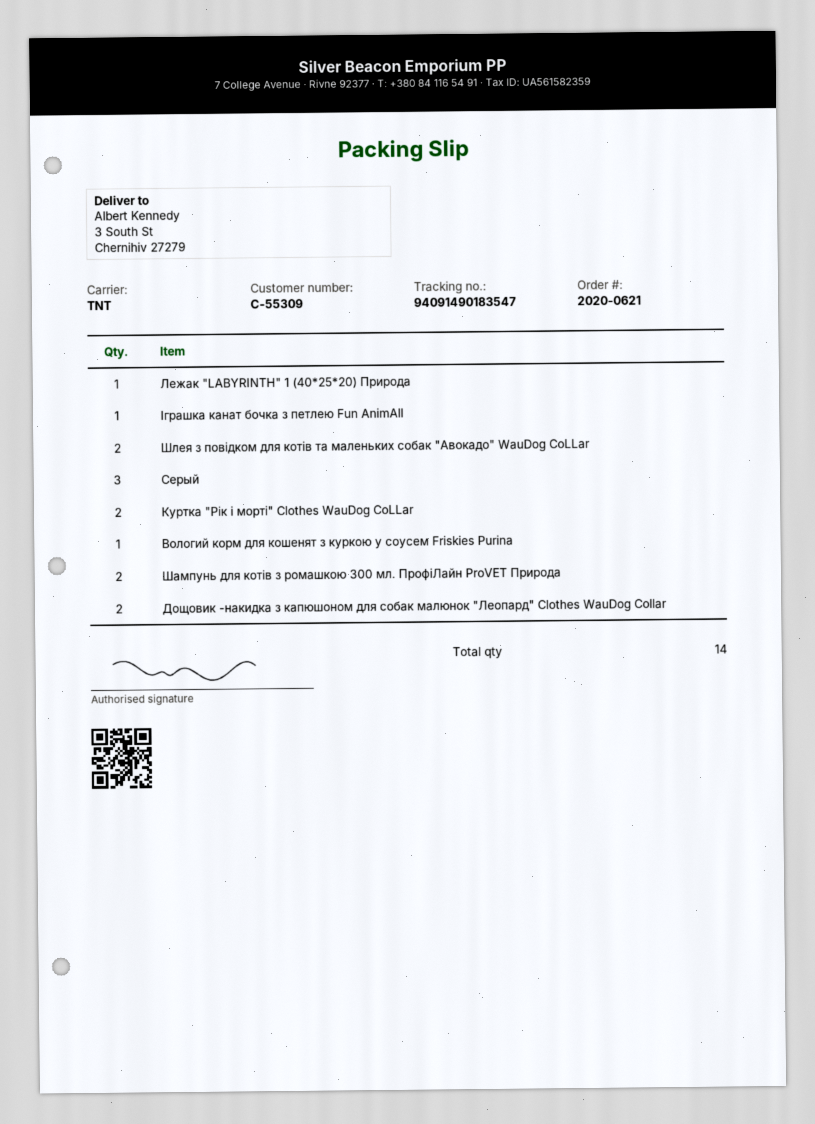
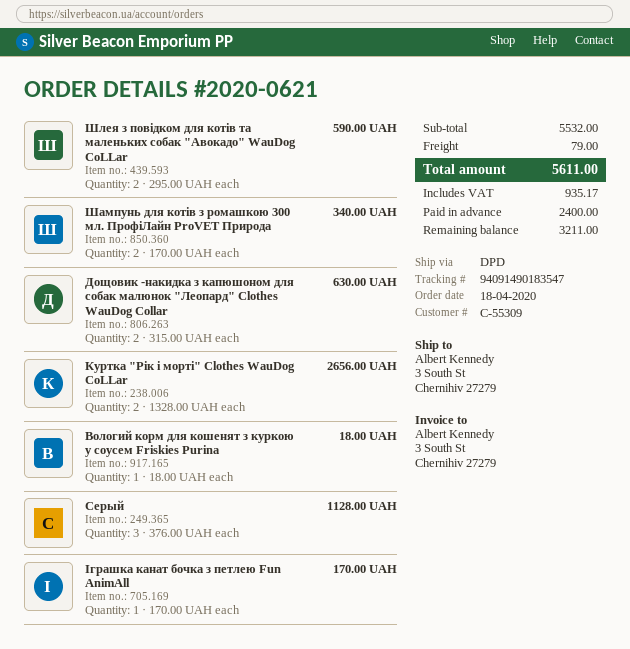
shipping method: TNT -> DPD
Лежак "LABYRINTH" 1 (40*25*20) Природа: 1 -> none

